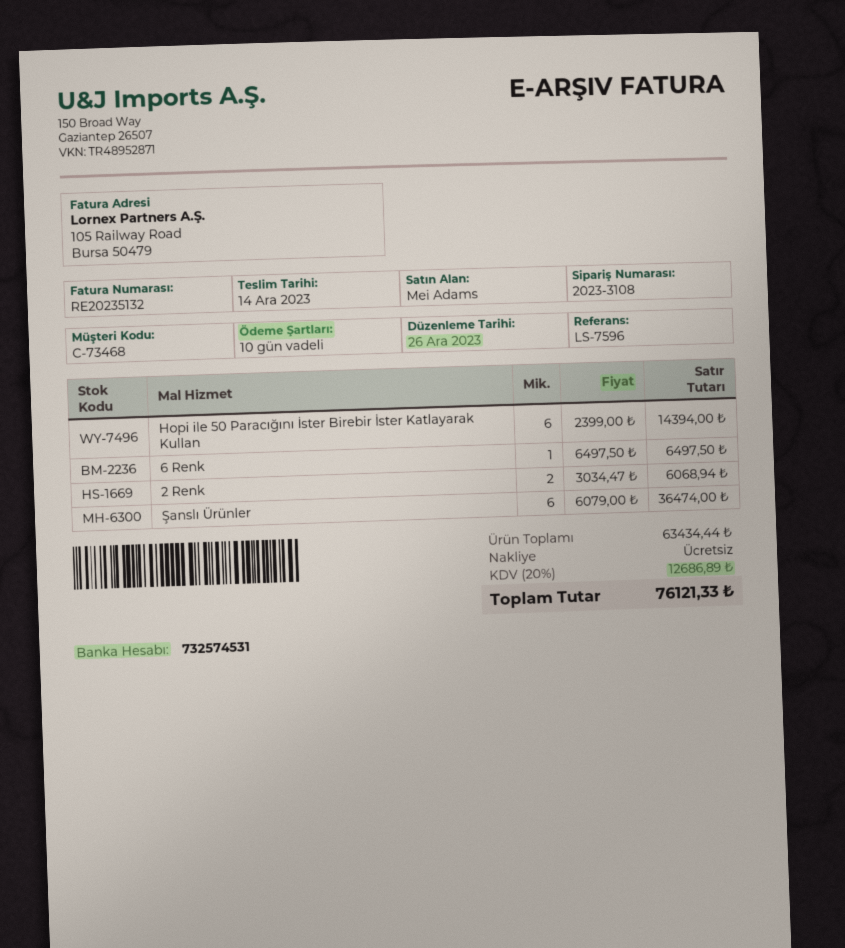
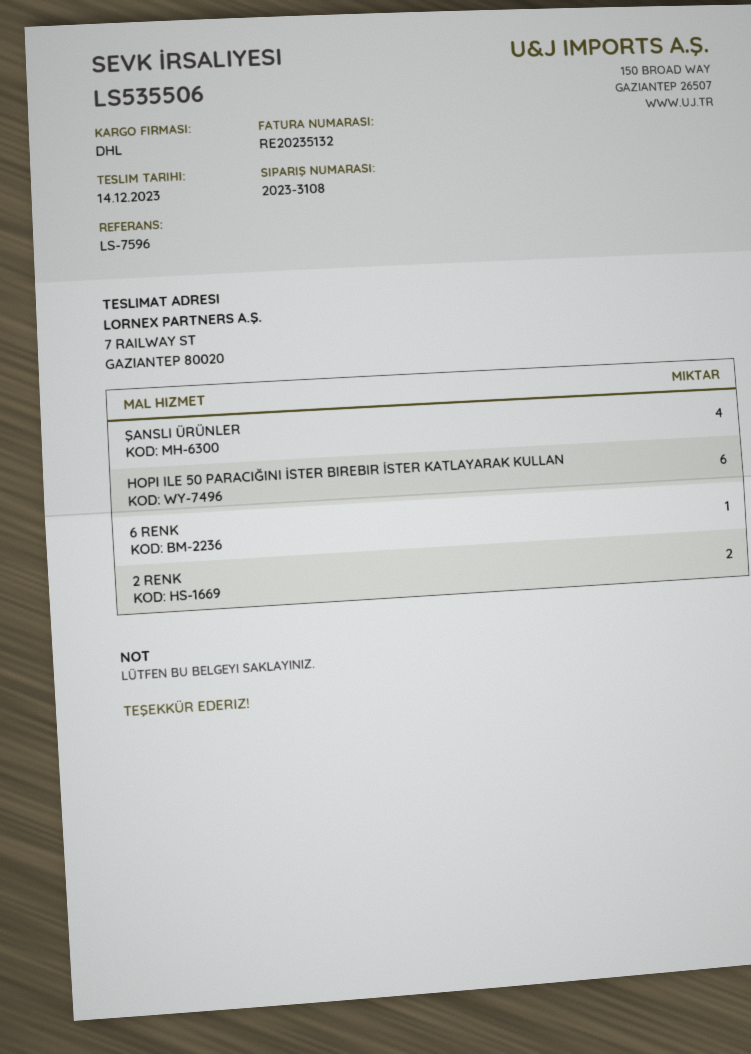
Şanslı Ürünler: 6 -> 4

